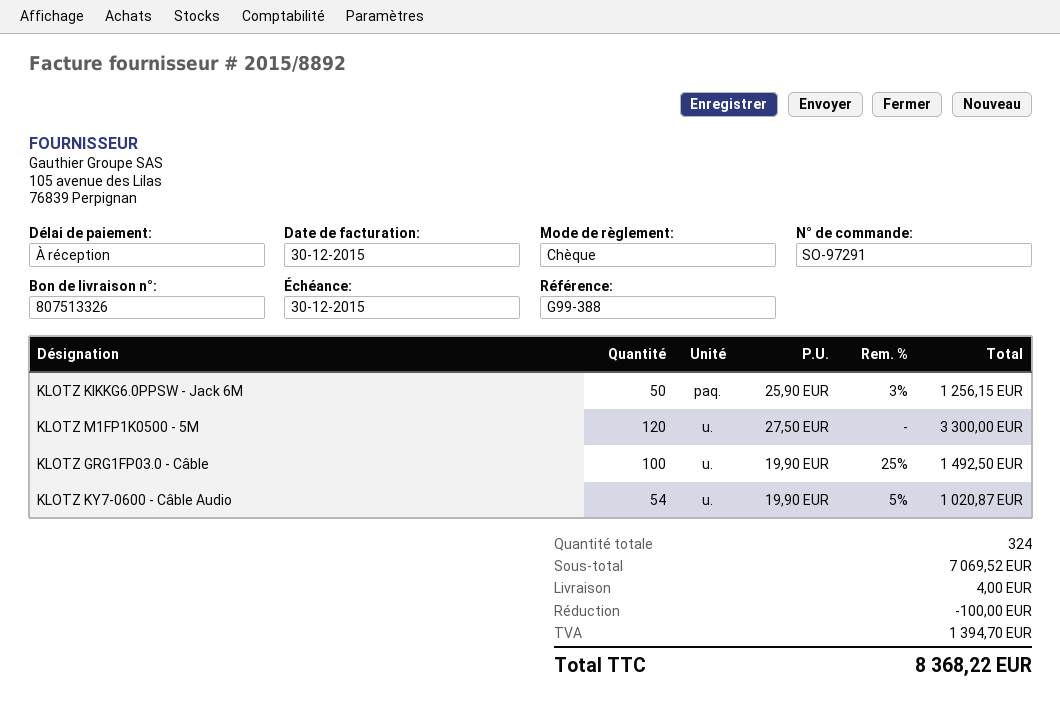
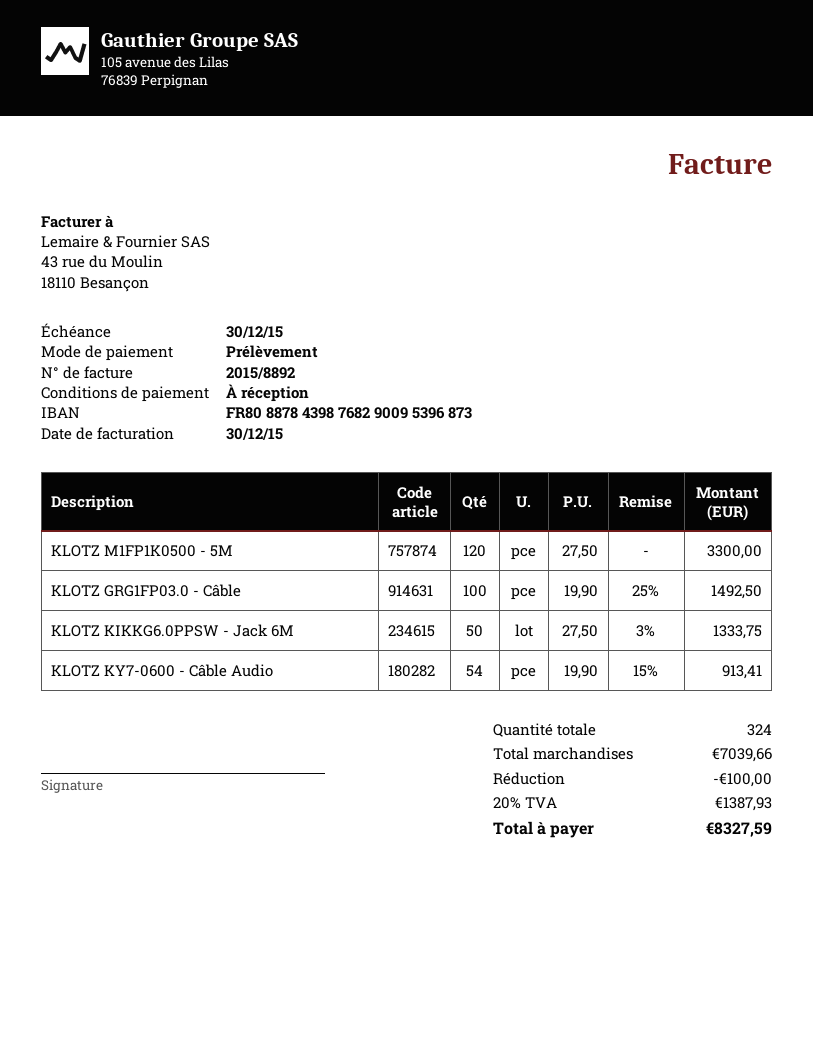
payment method: cheque -> direct debit
KLOTZ KIKKG6.0PPSW - Jack 6M: 50 x 25.90 - 3% = 1256.15 -> 50 x 27.50 - 3% = 1333.75
KLOTZ KY7-0600 - Câble Audio: 54 x 19.90 - 5% = 1020.87 -> 54 x 19.90 - 15% = 913.41
subtotal: 7069.52 -> 7039.66
shipping: 4.00 -> none
tax: 1394.70 -> 1387.93
total: 8368.22 -> 8327.59

